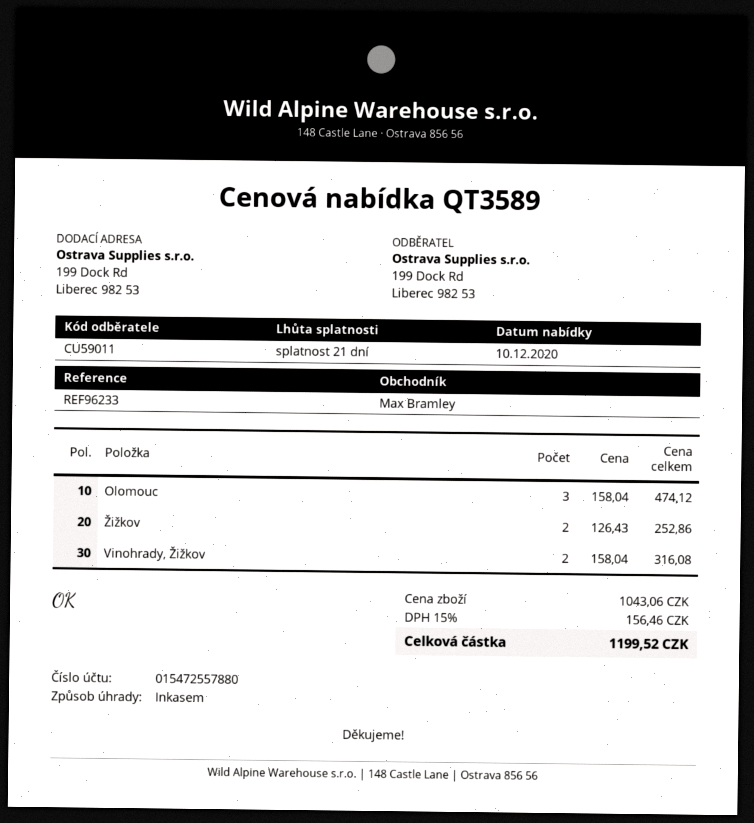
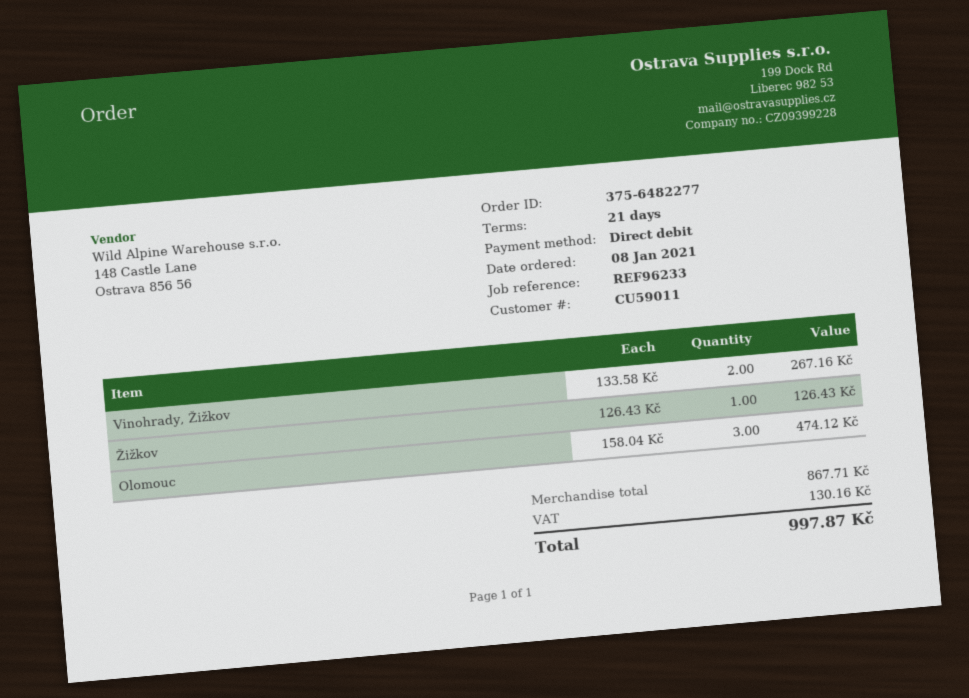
Žižkov: 2 x 126.43 = 252.86 -> 1 x 126.43 = 126.43
Vinohrady, Žižkov: 2 x 158.04 = 316.08 -> 2 x 133.58 = 267.16
subtotal: 1043.06 -> 867.71
tax: 156.46 -> 130.16
total: 1199.52 -> 997.87

